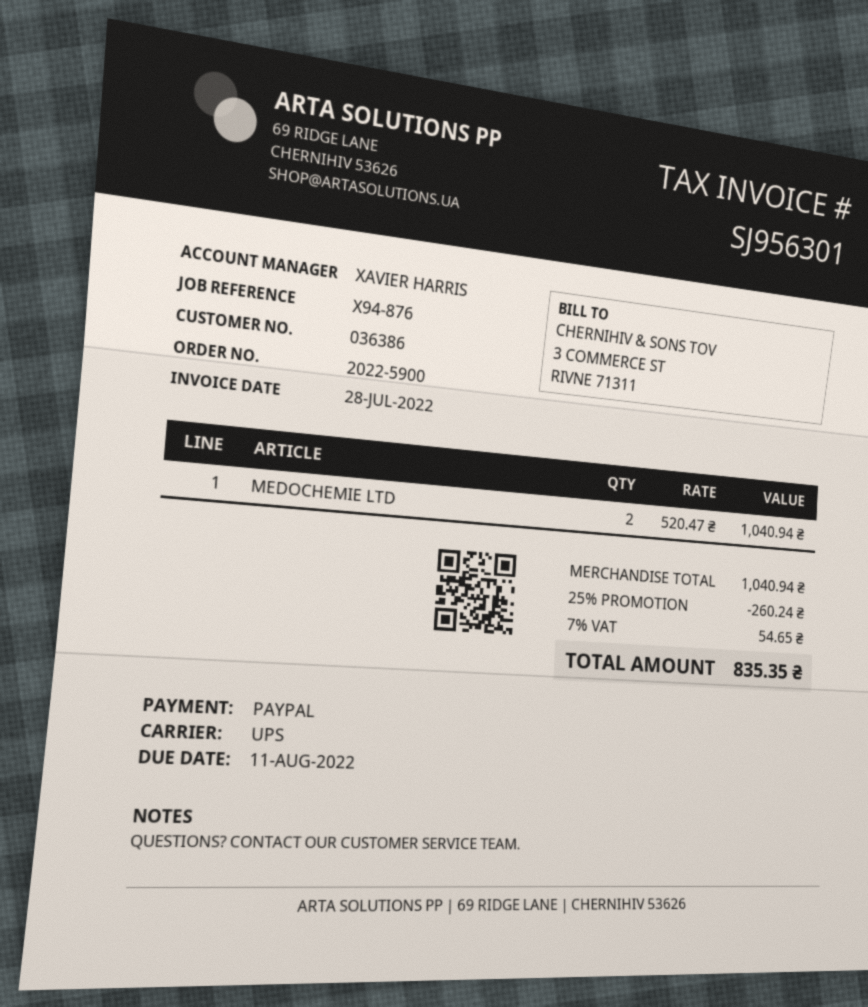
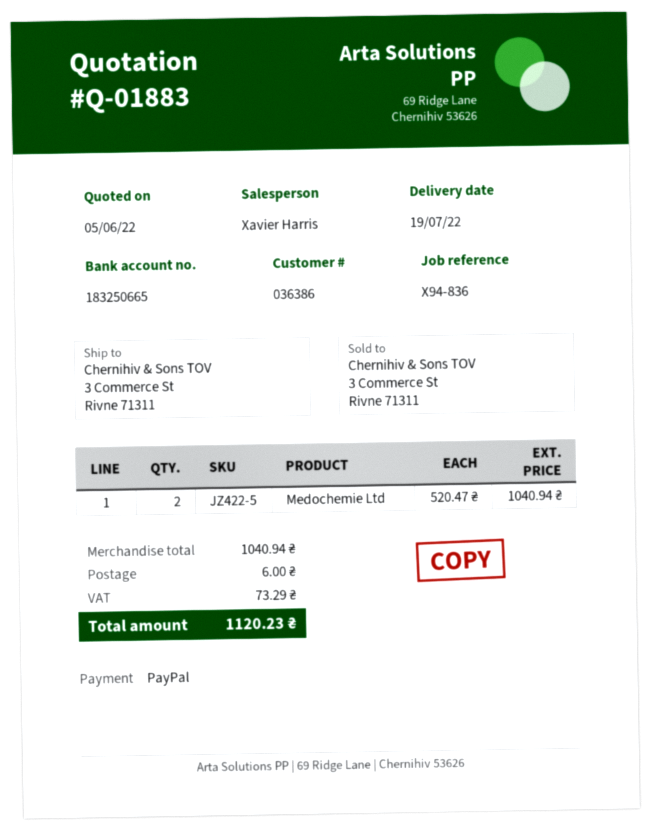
reference: X94-876 -> X94-836
discount: 25% = 260.24 -> none
shipping: none -> 6.00
tax: 54.65 -> 73.29
total: 835.35 -> 1120.23

